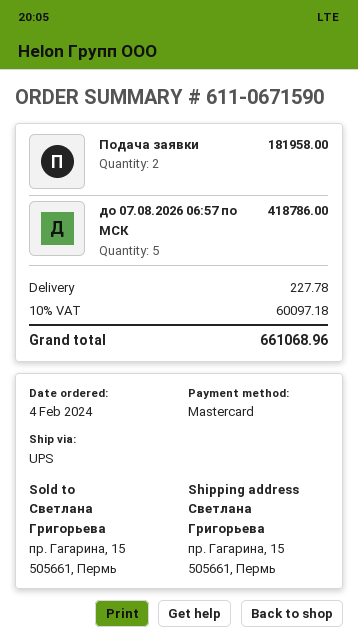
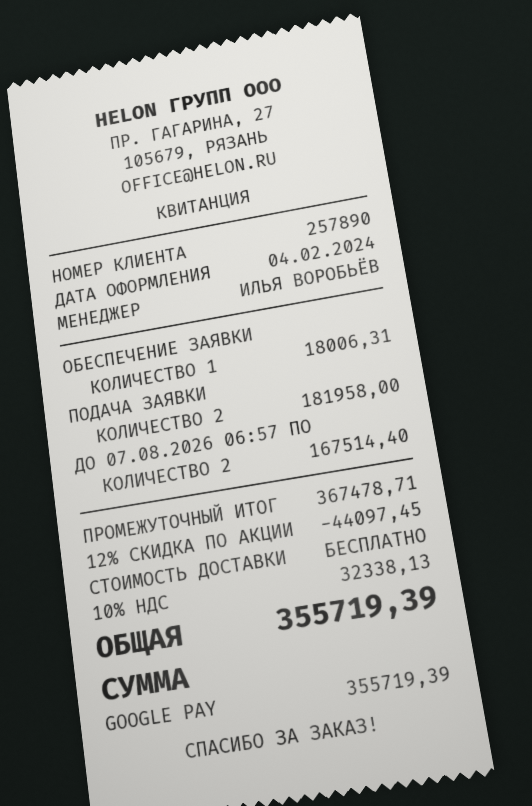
payment method: Mastercard -> Google Pay
до 07.08.2026 06:57 по МСК: 5 for 418786.00 -> 2 for 167514.40
ОБЕСПЕЧЕНИЕ ЗАЯВКИ: none -> 1 for 18006.31
discount: none -> 12% = 44097.45
shipping: 227.78 -> 0.00
tax: 10% = 60097.18 -> 10% = 32338.13
total: 661068.96 -> 355719.39

